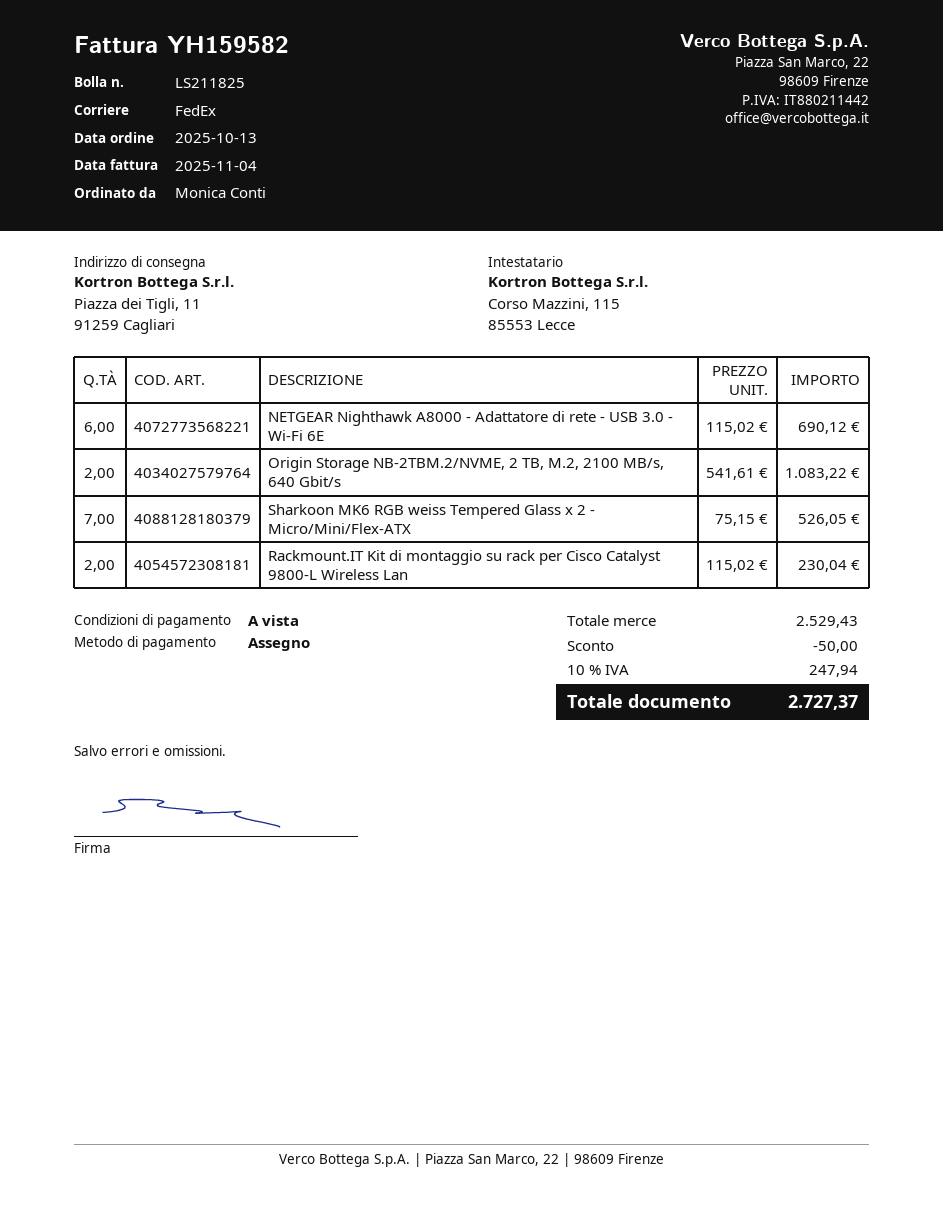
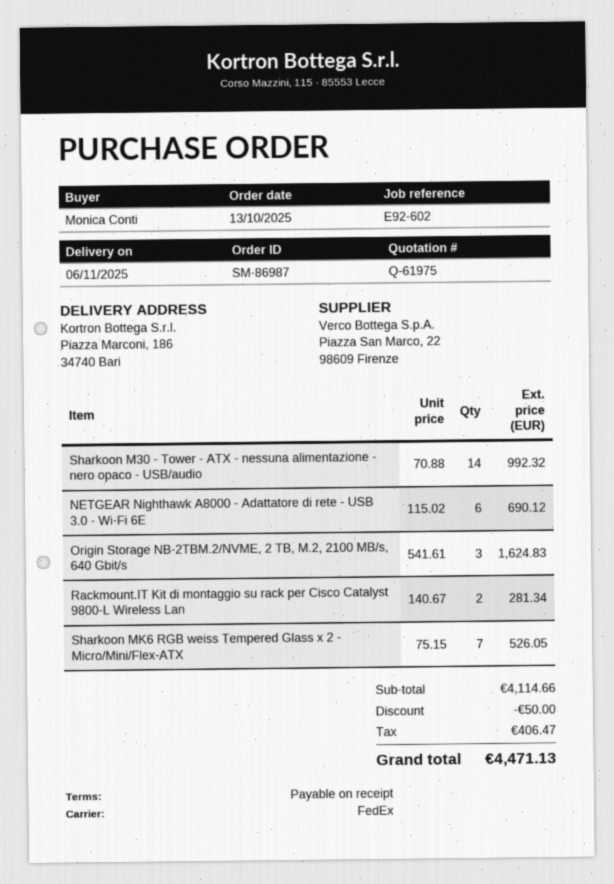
ship to: Piazza dei Tigli, 11, 91259 Cagliari -> Piazza Marconi, 186, 34740 Bari
Origin Storage NB-2TBM.2/NVME, 2 TB, M.2, 2100 MB/s, 640 Gbit/s: 2 x 541.61 = 1083.22 -> 3 x 541.61 = 1624.83
Rackmount.IT Kit di montaggio su rack per Cisco Catalyst 9800-L Wireless Lan: 2 x 115.02 = 230.04 -> 2 x 140.67 = 281.34
Sharkoon M30 - Tower - ATX - nessuna alimentazione - nero opaco - USB/audio: none -> 14 x 70.88 = 992.32
subtotal: 2529.43 -> 4114.66
tax: 247.94 -> 406.47
total: 2727.37 -> 4471.13

